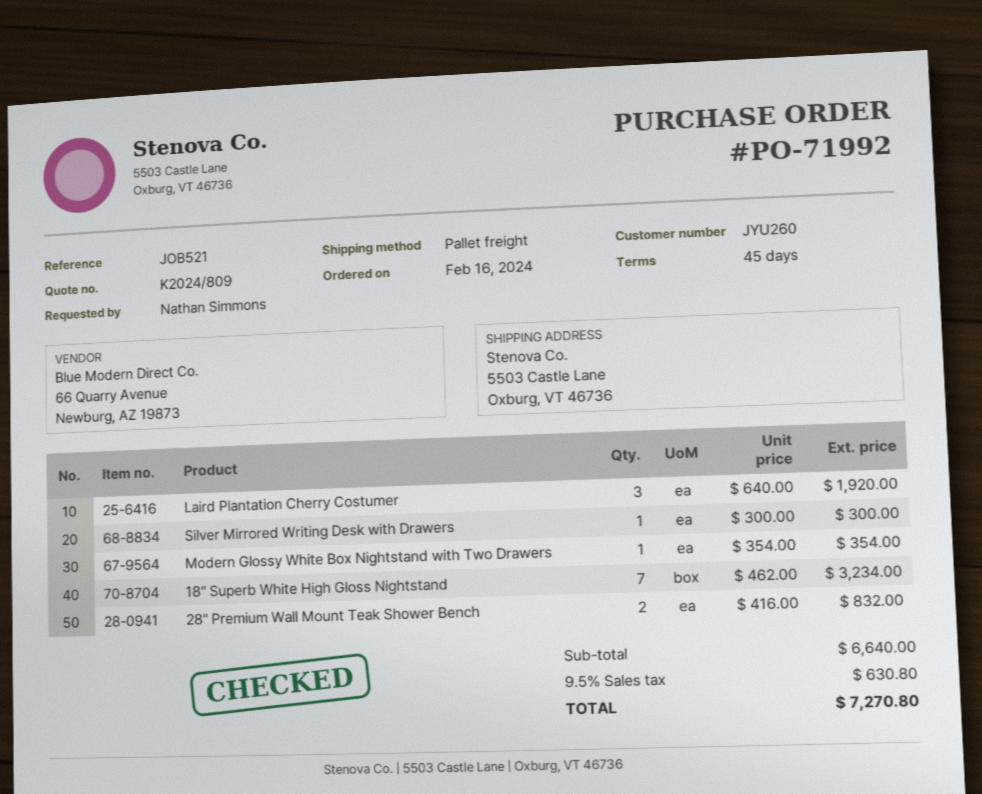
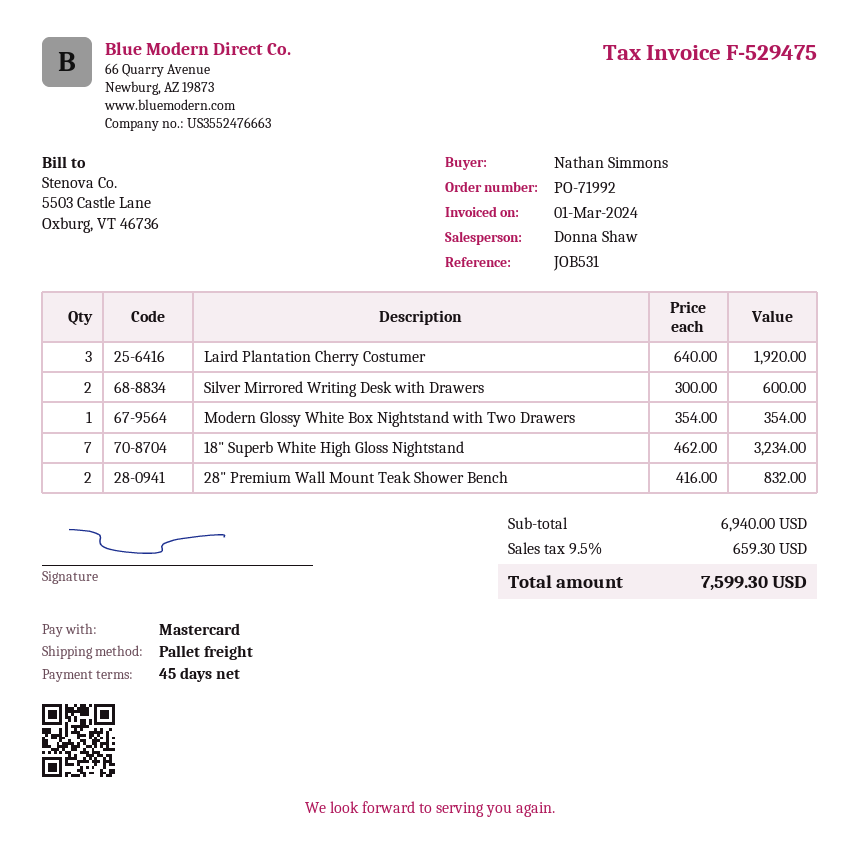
reference: JOB521 -> JOB531
Silver Mirrored Writing Desk with Drawers: 1 x 300.00 = 300.00 -> 2 x 300.00 = 600.00
subtotal: 6640.00 -> 6940.00
tax: 9.5% = 630.80 -> 9.5% = 659.30
total: 7270.80 -> 7599.30

